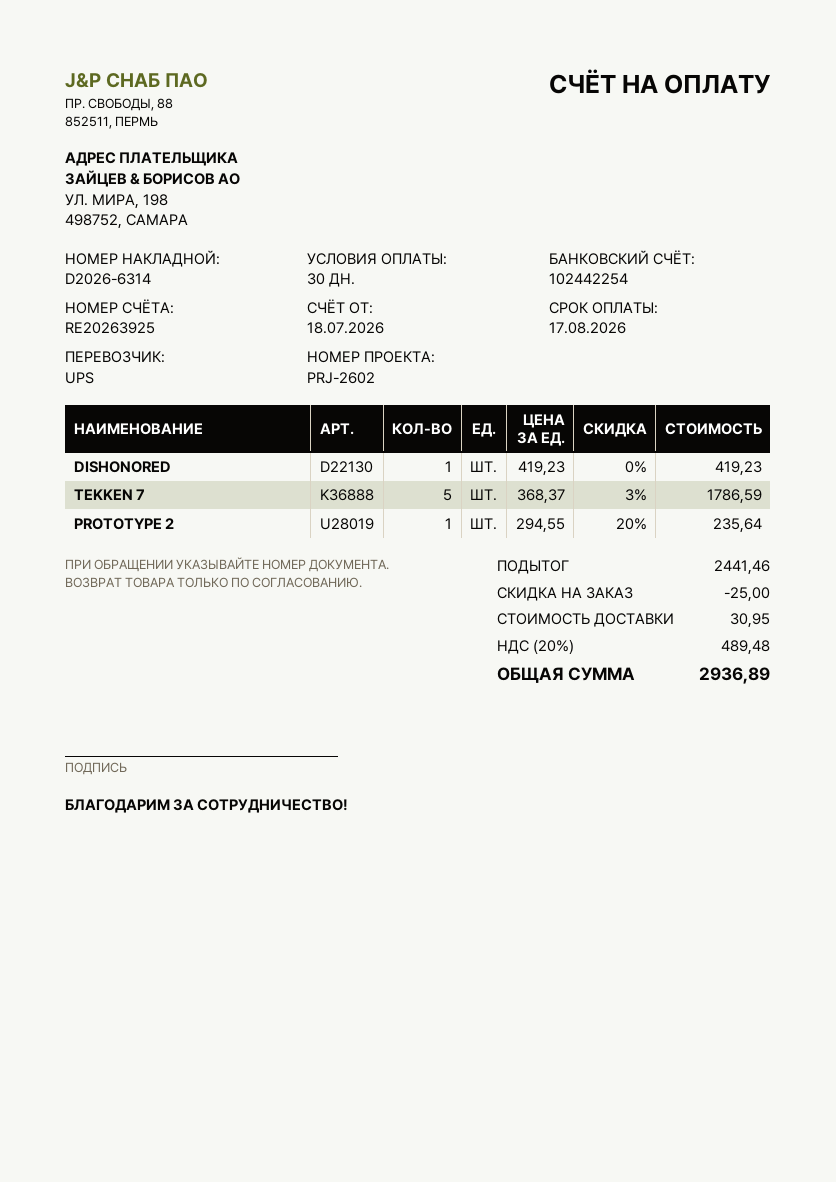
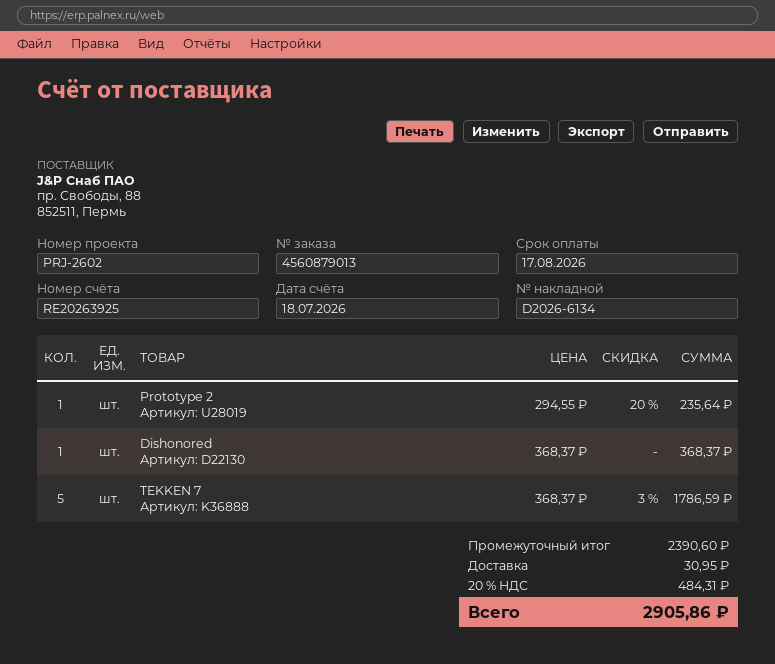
delivery note number: D2026-6314 -> D2026-6134
DISHONORED: 1 x 419.23 = 419.23 -> 1 x 368.37 = 368.37
subtotal: 2441.46 -> 2390.60
discount: 25.00 -> none
tax: 20% = 489.48 -> 20% = 484.31
total: 2936.89 -> 2905.86

